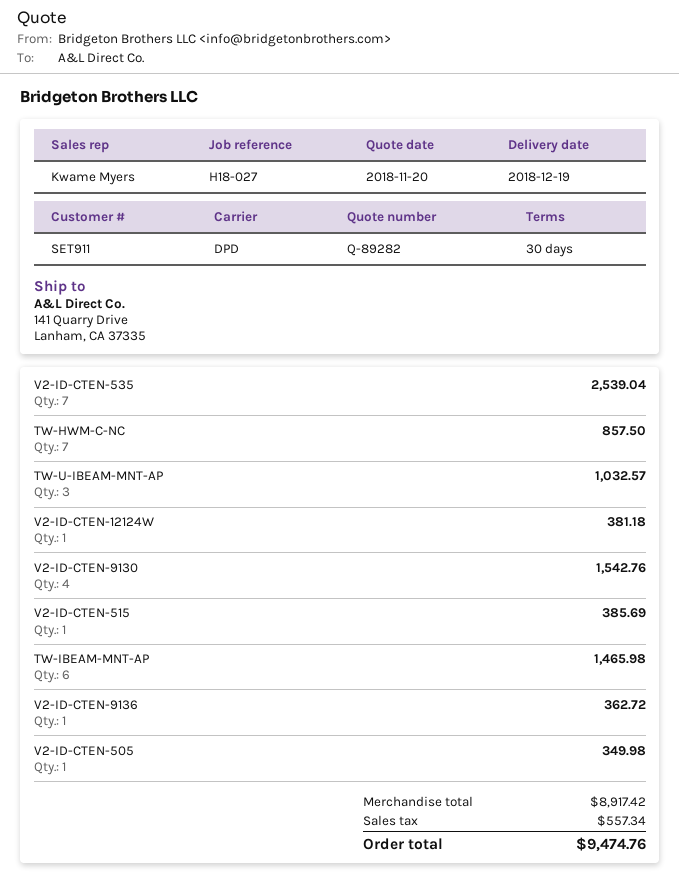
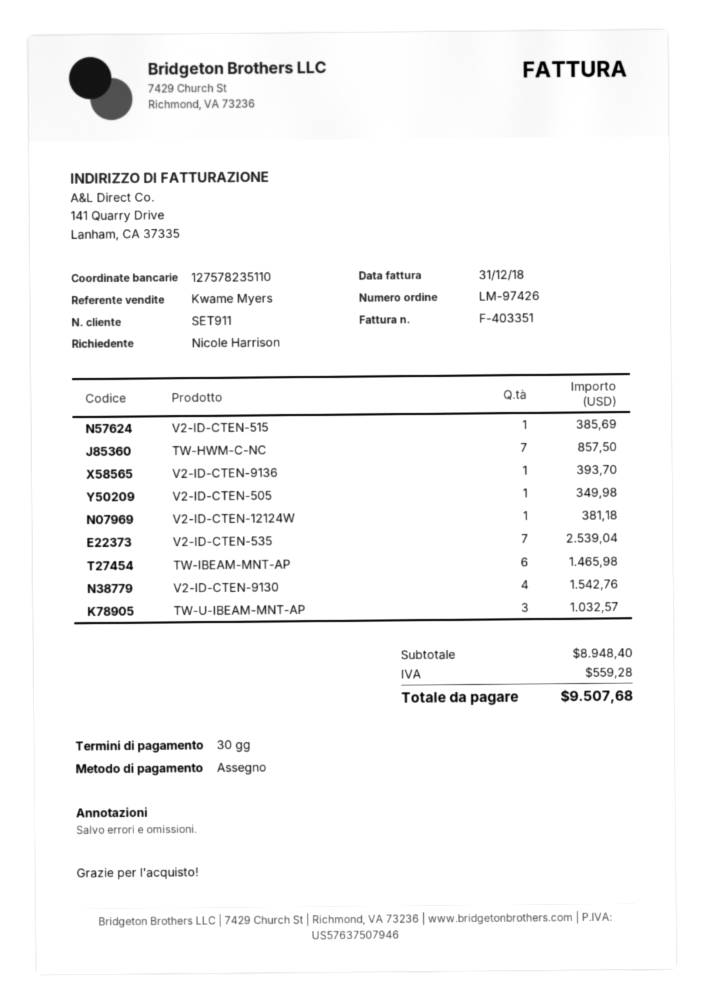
V2-ID-CTEN-9136: 1 for 362.72 -> 1 for 393.70
subtotal: 8917.42 -> 8948.40
tax: 557.34 -> 559.28
total: 9474.76 -> 9507.68

